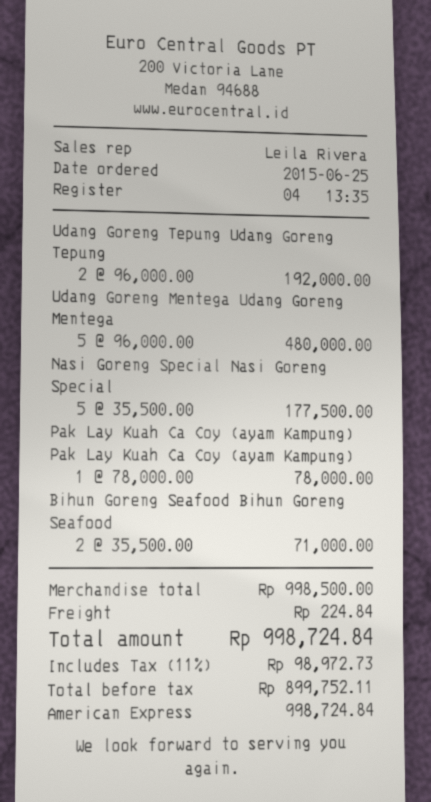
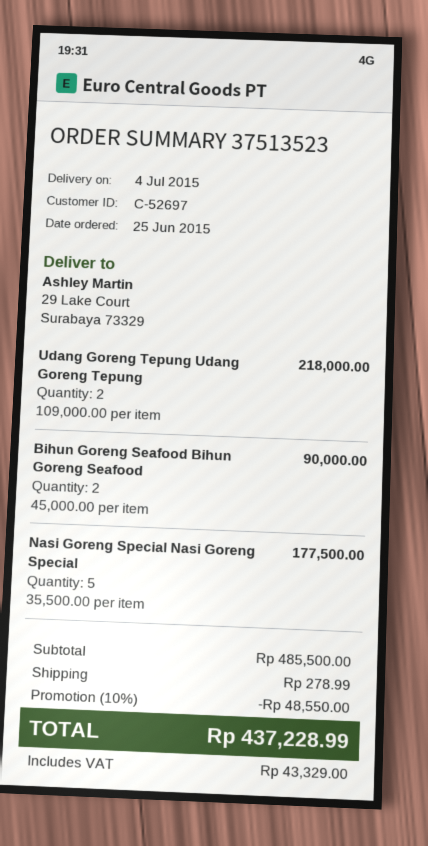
Udang Goreng Tepung Udang Goreng Tepung: 2 x 96000.00 = 192000.00 -> 2 x 109000.00 = 218000.00
Udang Goreng Mentega Udang Goreng Mentega: 5 x 96000.00 = 480000.00 -> none
Pak Lay Kuah Ca Coy (ayam Kampung) Pak Lay Kuah Ca Coy (ayam Kampung): 1 x 78000.00 = 78000.00 -> none
Bihun Goreng Seafood Bihun Goreng Seafood: 2 x 35500.00 = 71000.00 -> 2 x 45000.00 = 90000.00
subtotal: 998500.00 -> 485500.00
discount: none -> 10% = 48550.00
shipping: 224.84 -> 278.99
tax: 98972.73 -> 43329.00
total: 998724.84 -> 437228.99

